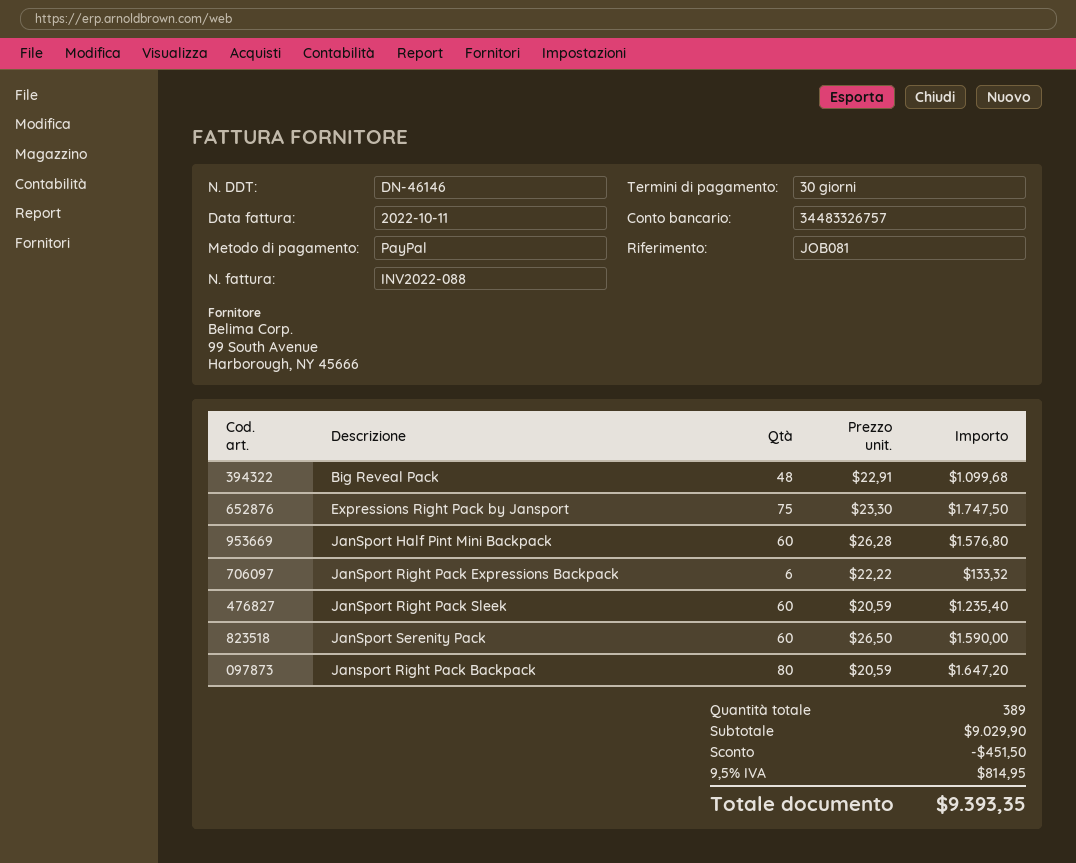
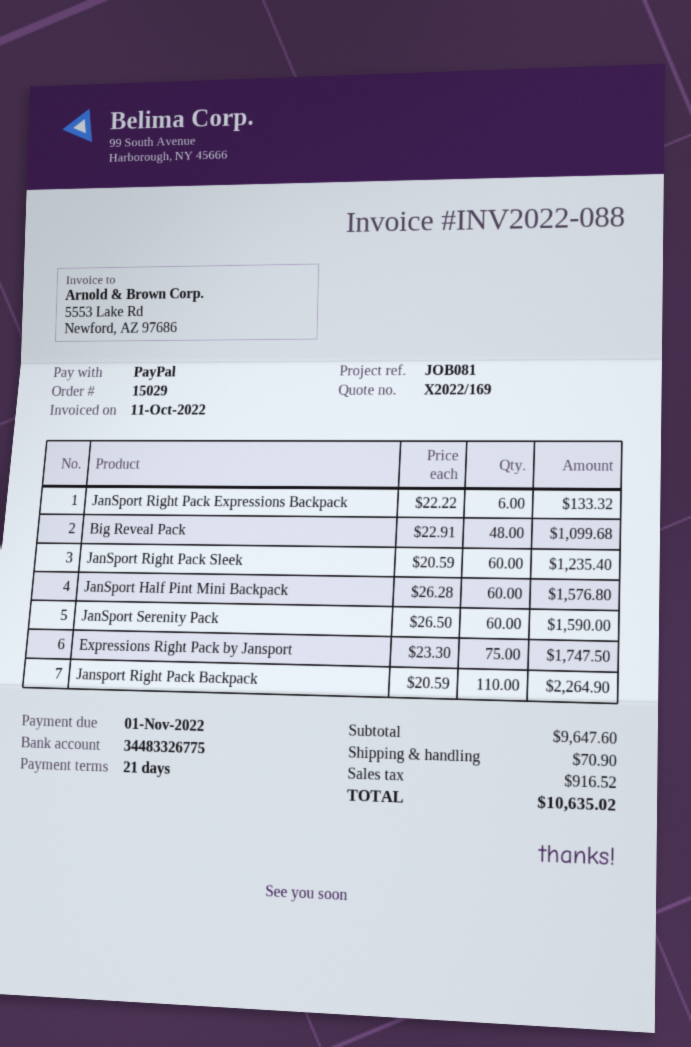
payment terms: 30 days -> 21 days
bank account: 34483326757 -> 34483326775
Jansport Right Pack Backpack: 80 x 20.59 = 1647.20 -> 110 x 20.59 = 2264.90
subtotal: 9029.90 -> 9647.60
discount: 451.50 -> none
shipping: none -> 70.90
tax: 814.95 -> 916.52
total: 9393.35 -> 10635.02

